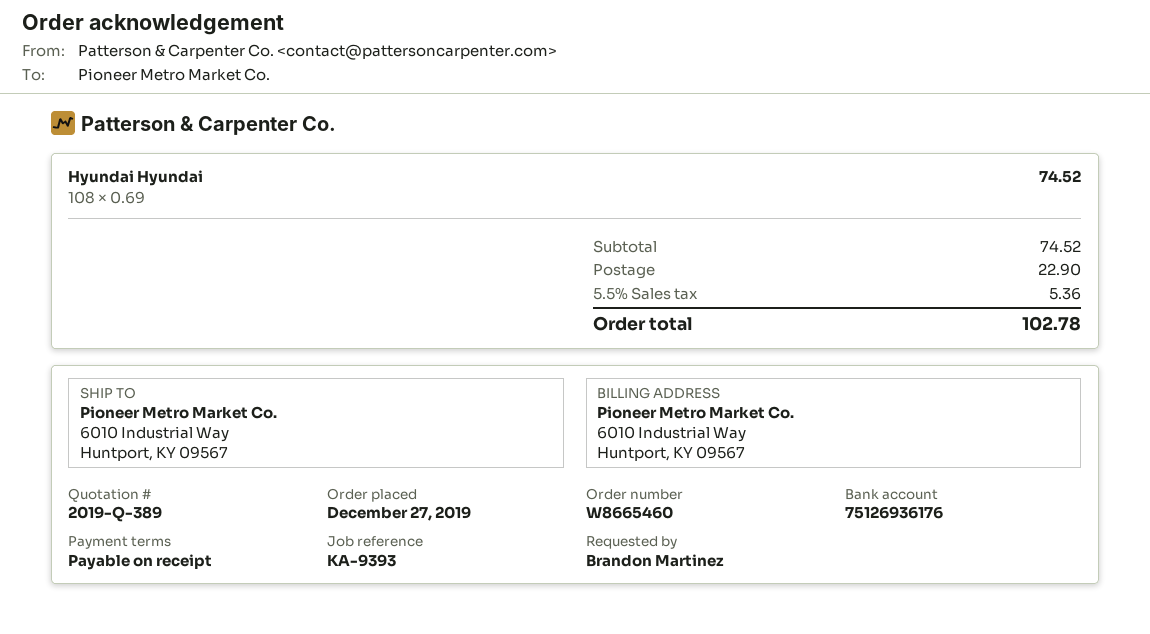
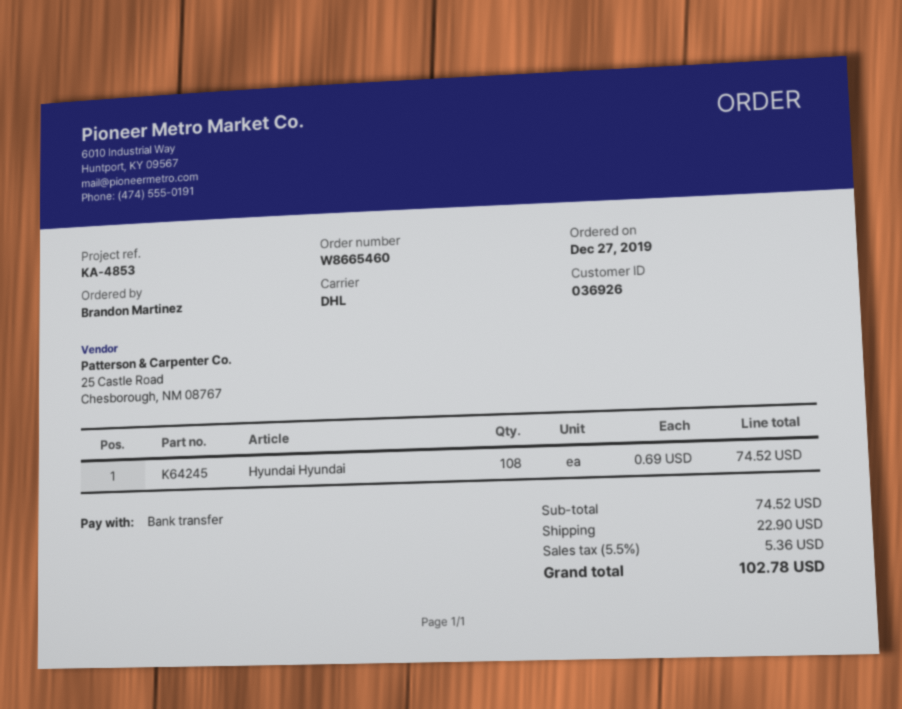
reference: KA-9393 -> KA-4853

